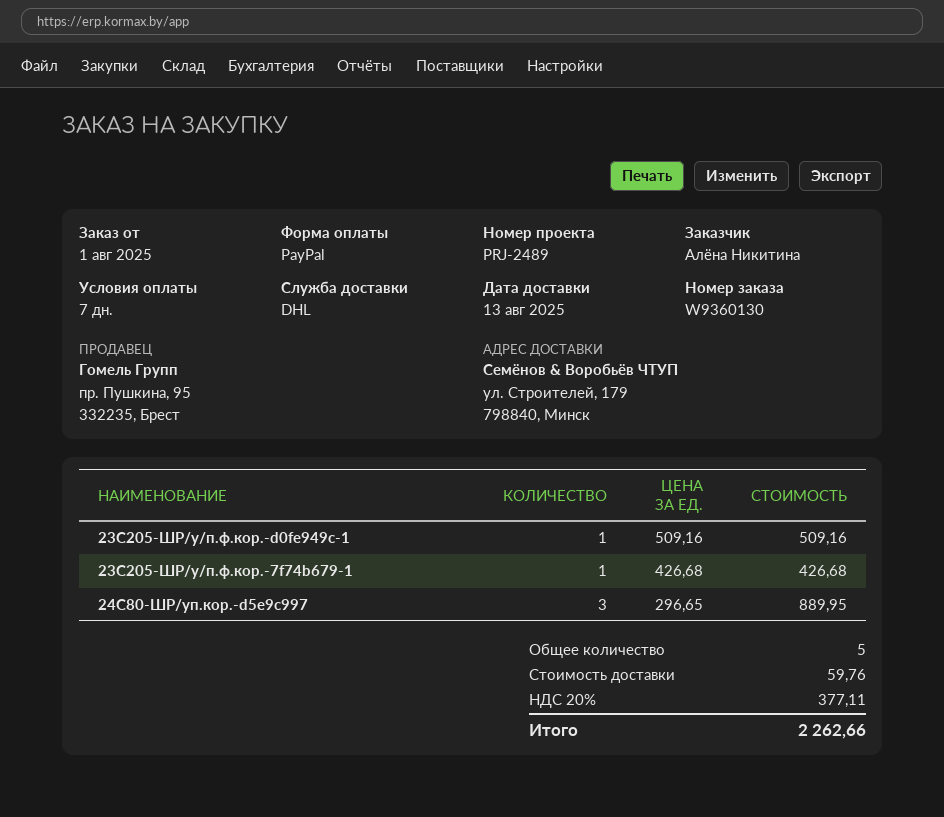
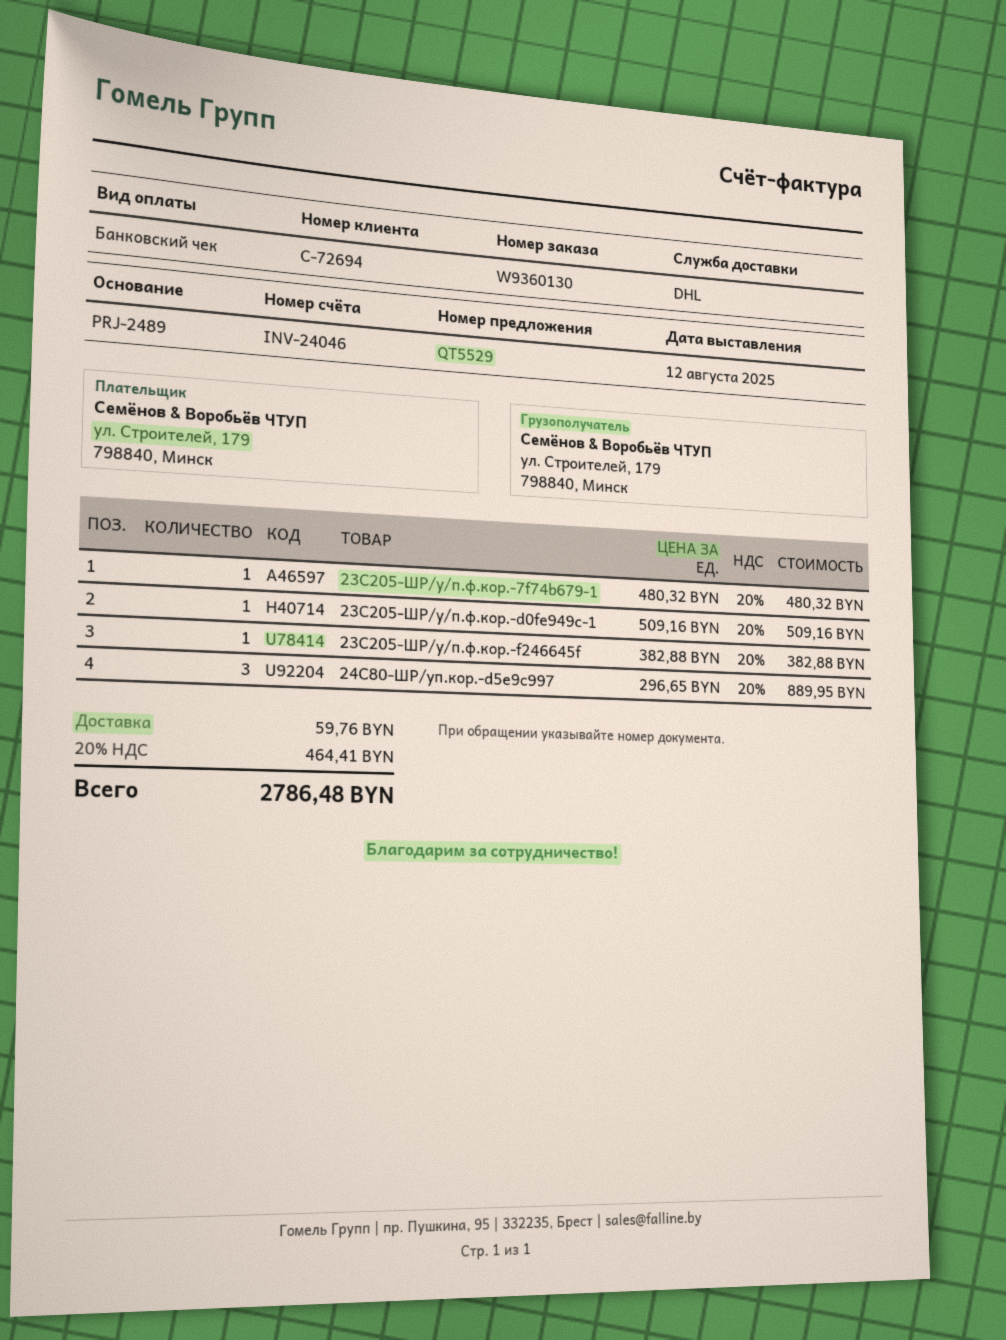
payment method: PayPal -> cheque
23С205-ШР/у/п.ф.кор.-7f74b679-1: 1 x 426.68 = 426.68 -> 1 x 480.32 = 480.32
23С205-ШР/у/п.ф.кор.-f246645f: none -> 1 x 382.88 = 382.88
tax: 20% = 377.11 -> 20% = 464.41
total: 2262.66 -> 2786.48

